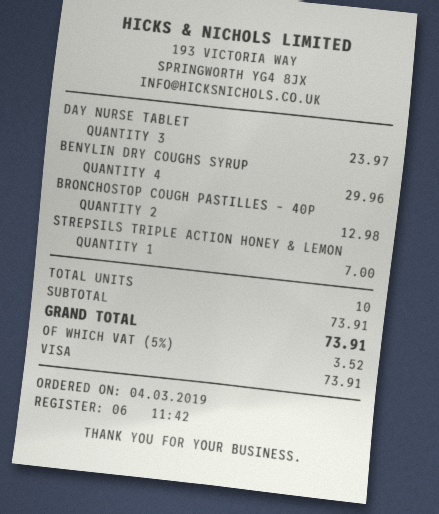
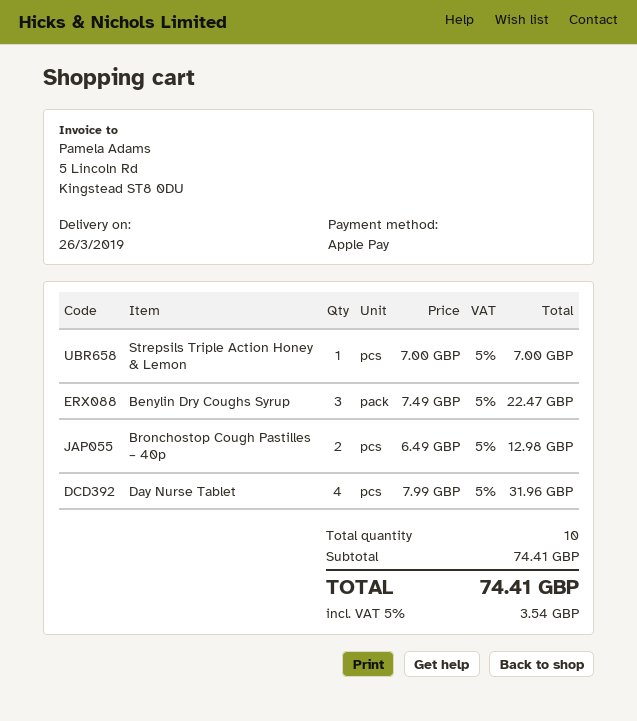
payment method: Visa -> Apple Pay
DAY NURSE TABLET: 3 for 23.97 -> 4 for 31.96
BENYLIN DRY COUGHS SYRUP: 4 for 29.96 -> 3 for 22.47
subtotal: 73.91 -> 74.41
tax: 5% = 3.52 -> 5% = 3.54
total: 73.91 -> 74.41

